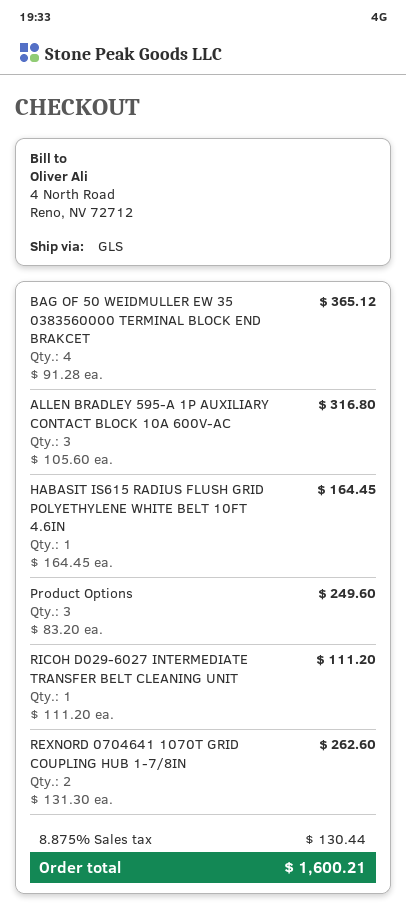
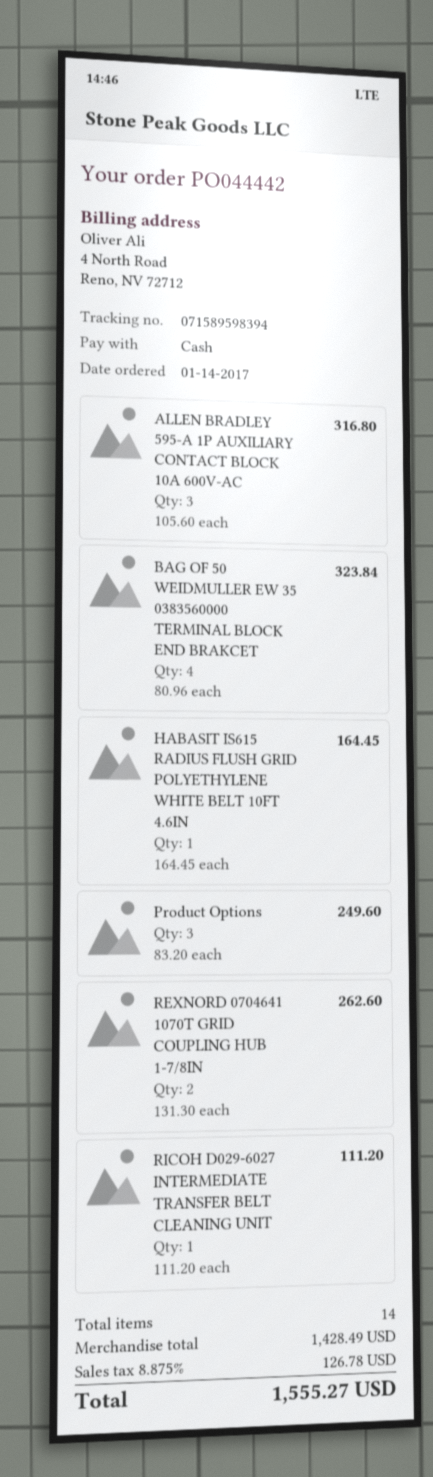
BAG OF 50 WEIDMULLER EW 35 0383560000 TERMINAL BLOCK END BRAKCET: 4 x 91.28 = 365.12 -> 4 x 80.96 = 323.84
tax: 8.875% = 130.44 -> 8.875% = 126.78
total: 1600.21 -> 1555.27

